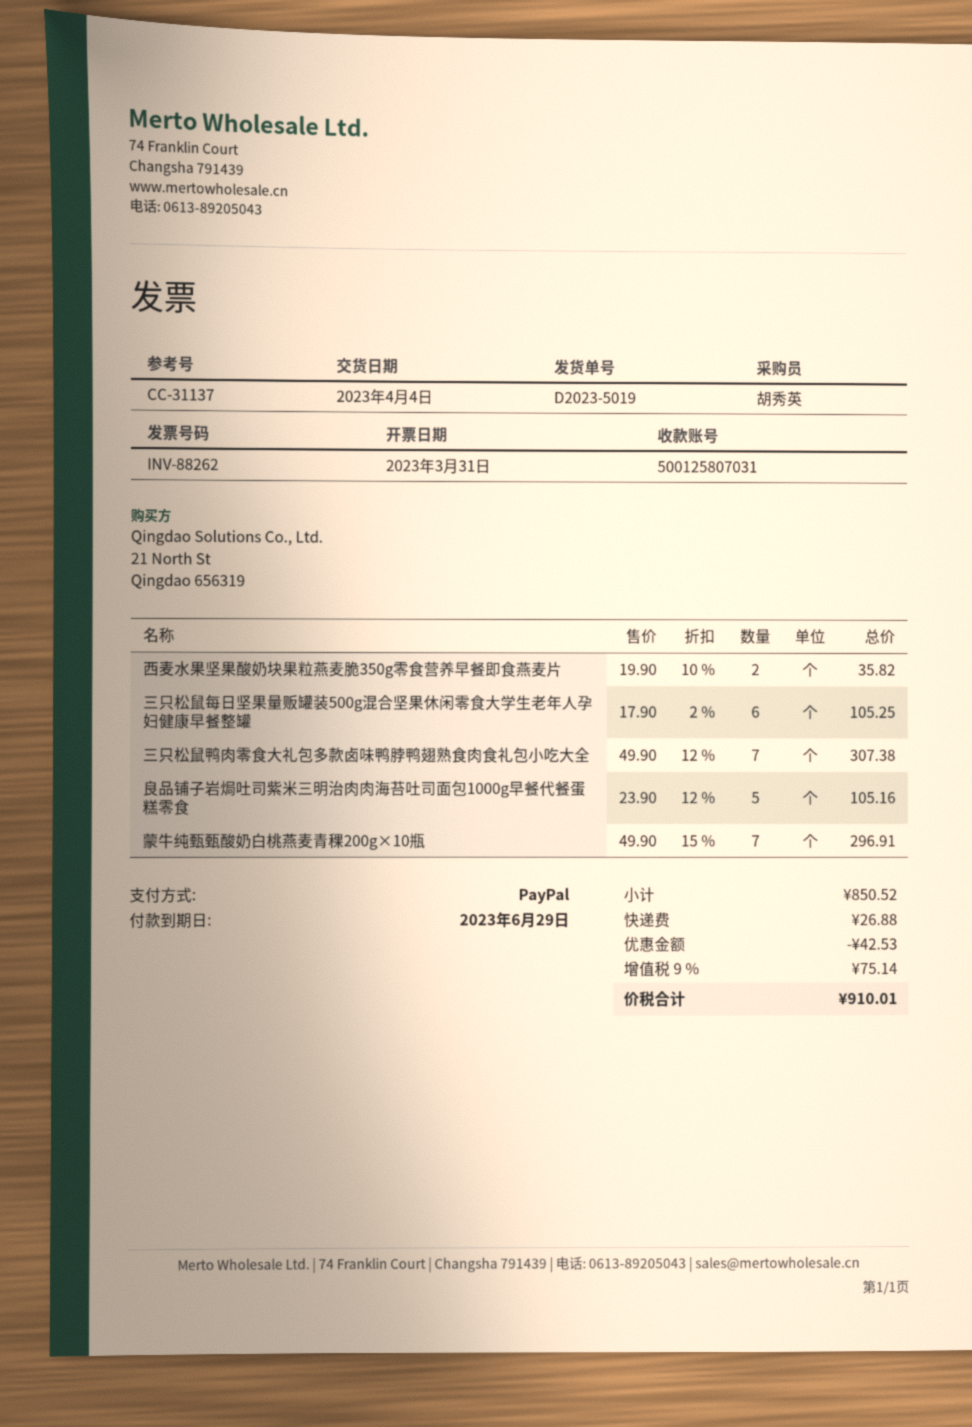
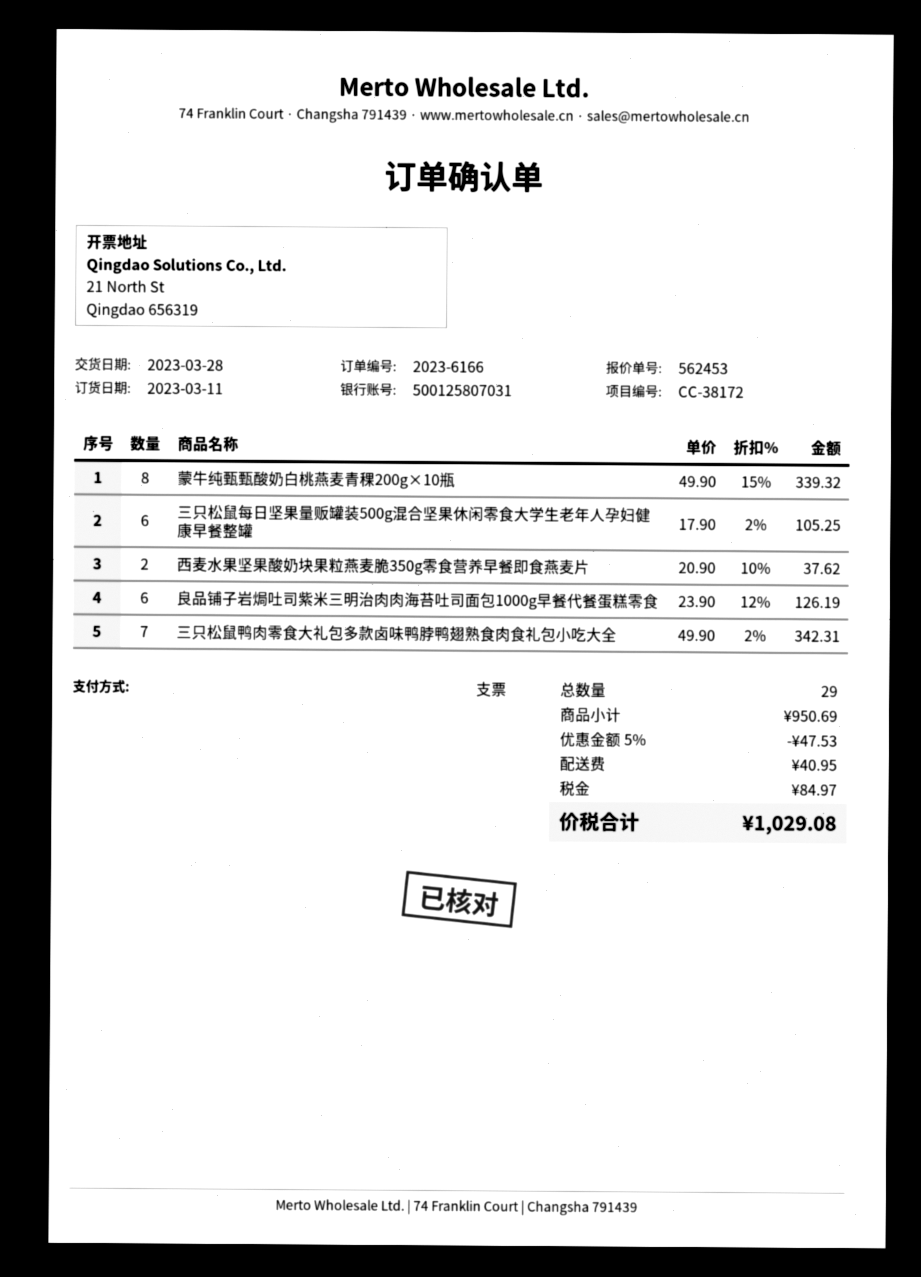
delivery date: 2023-04-04 -> 2023-03-28
reference: CC-31137 -> CC-38172
payment method: PayPal -> cheque
西麦水果坚果酸奶块果粒燕麦脆350g零食营养早餐即食燕麦片: 2 x 19.90 - 10% = 35.82 -> 2 x 20.90 - 10% = 37.62
三只松鼠鸭肉零食大礼包多款卤味鸭脖鸭翅熟食肉食礼包小吃大全: 7 x 49.90 - 12% = 307.38 -> 7 x 49.90 - 2% = 342.31
良品铺子岩焗吐司紫米三明治肉肉海苔吐司面包1000g早餐代餐蛋糕零食: 5 x 23.90 - 12% = 105.16 -> 6 x 23.90 - 12% = 126.19
蒙牛纯甄甄酸奶白桃燕麦青稞200g×10瓶: 7 x 49.90 - 15% = 296.91 -> 8 x 49.90 - 15% = 339.32
subtotal: 850.52 -> 950.69
discount: 42.53 -> 47.53
shipping: 26.88 -> 40.95
tax: 75.14 -> 84.97
total: 910.01 -> 1029.08

